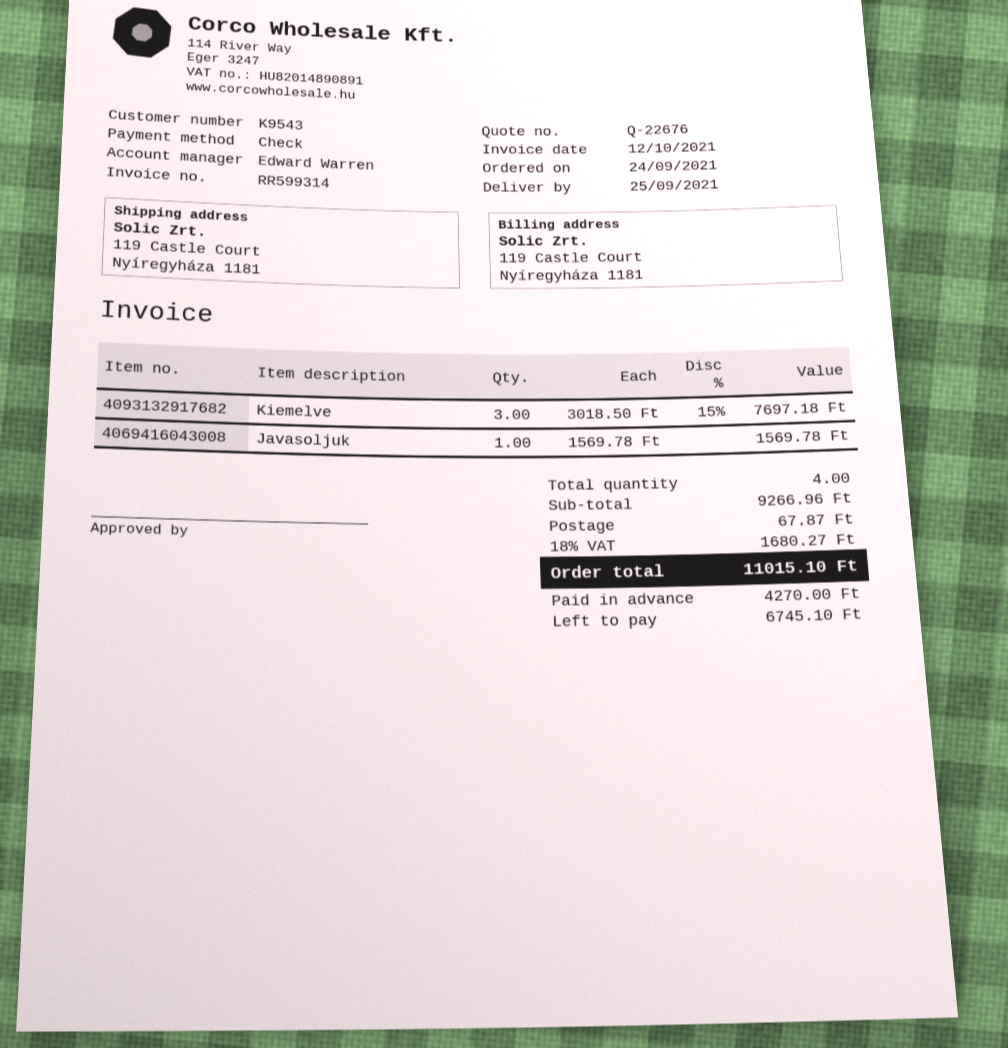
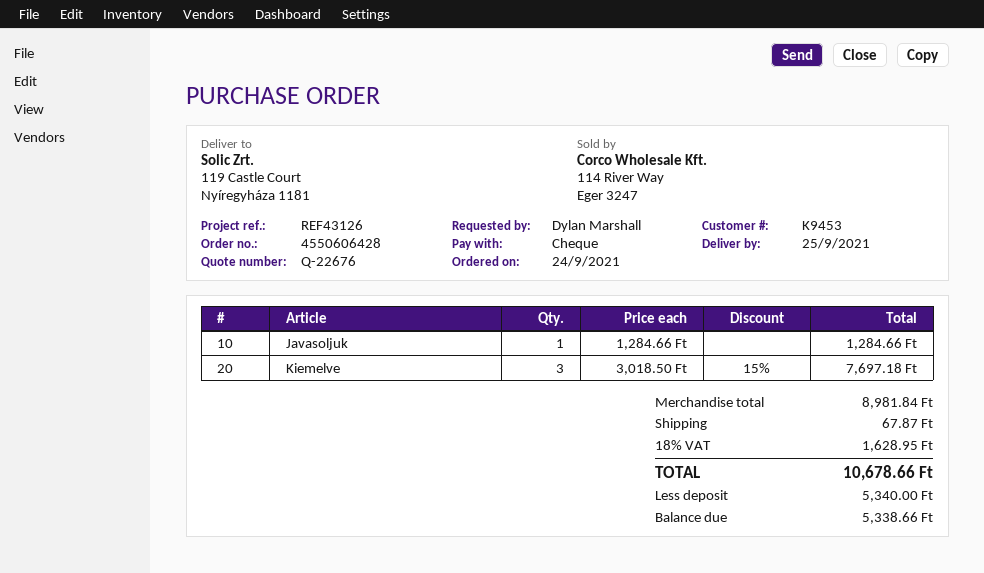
customer number: K9543 -> K9453
Javasoljuk: 1 x 1569.78 = 1569.78 -> 1 x 1284.66 = 1284.66
subtotal: 9266.96 -> 8981.84
tax: 18% = 1680.27 -> 18% = 1628.95
total: 11015.10 -> 10678.66
deposit: 4270.00 -> 5340.00
balance: 6745.10 -> 5338.66

